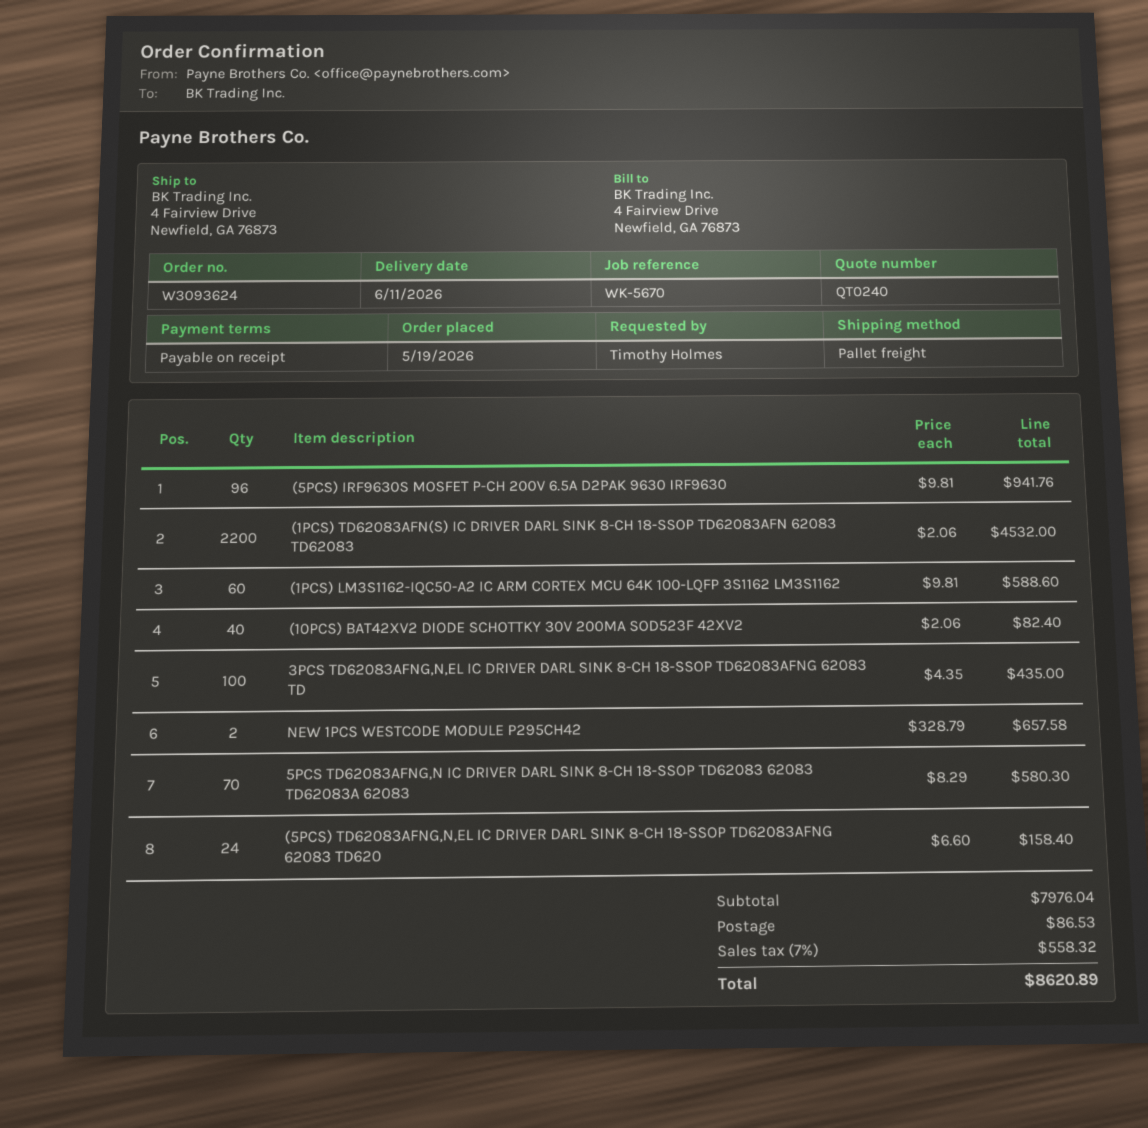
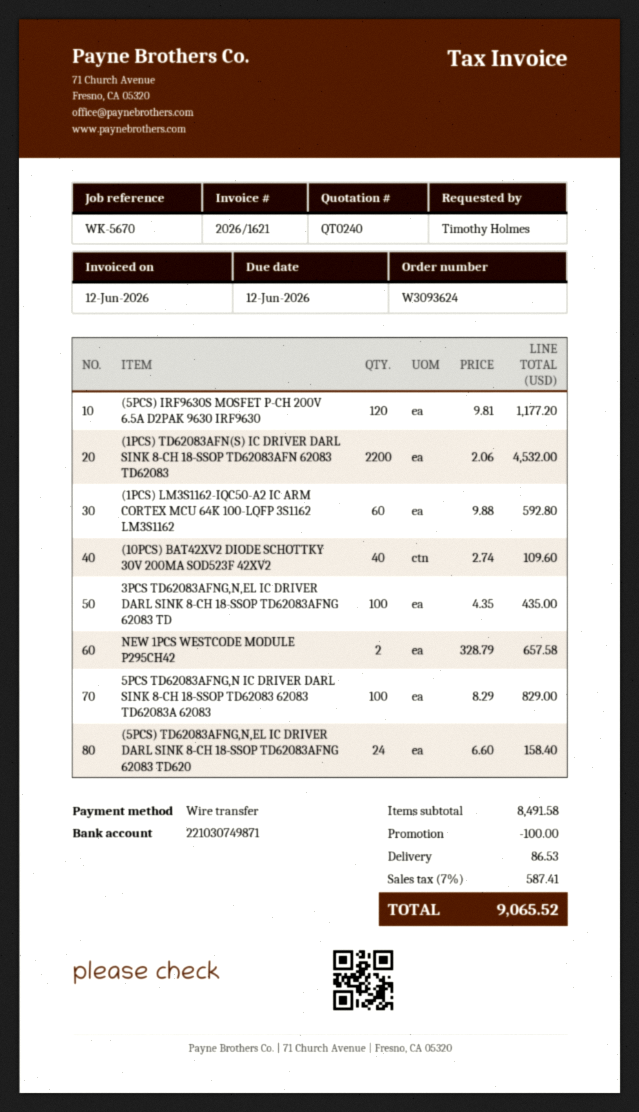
(5PCS) IRF9630S MOSFET P-CH 200V 6.5A D2PAK 9630 IRF9630: 96 x 9.81 = 941.76 -> 120 x 9.81 = 1177.20
(1PCS) LM3S1162-IQC50-A2 IC ARM CORTEX MCU 64K 100-LQFP 3S1162 LM3S1162: 60 x 9.81 = 588.60 -> 60 x 9.88 = 592.80
(10PCS) BAT42XV2 DIODE SCHOTTKY 30V 200MA SOD523F 42XV2: 40 x 2.06 = 82.40 -> 40 x 2.74 = 109.60
5PCS TD62083AFNG,N IC DRIVER DARL SINK 8-CH 18-SSOP TD62083 62083 TD62083A 62083: 70 x 8.29 = 580.30 -> 100 x 8.29 = 829.00
subtotal: 7976.04 -> 8491.58
discount: none -> 100.00
tax: 7% = 558.32 -> 7% = 587.41
total: 8620.89 -> 9065.52

